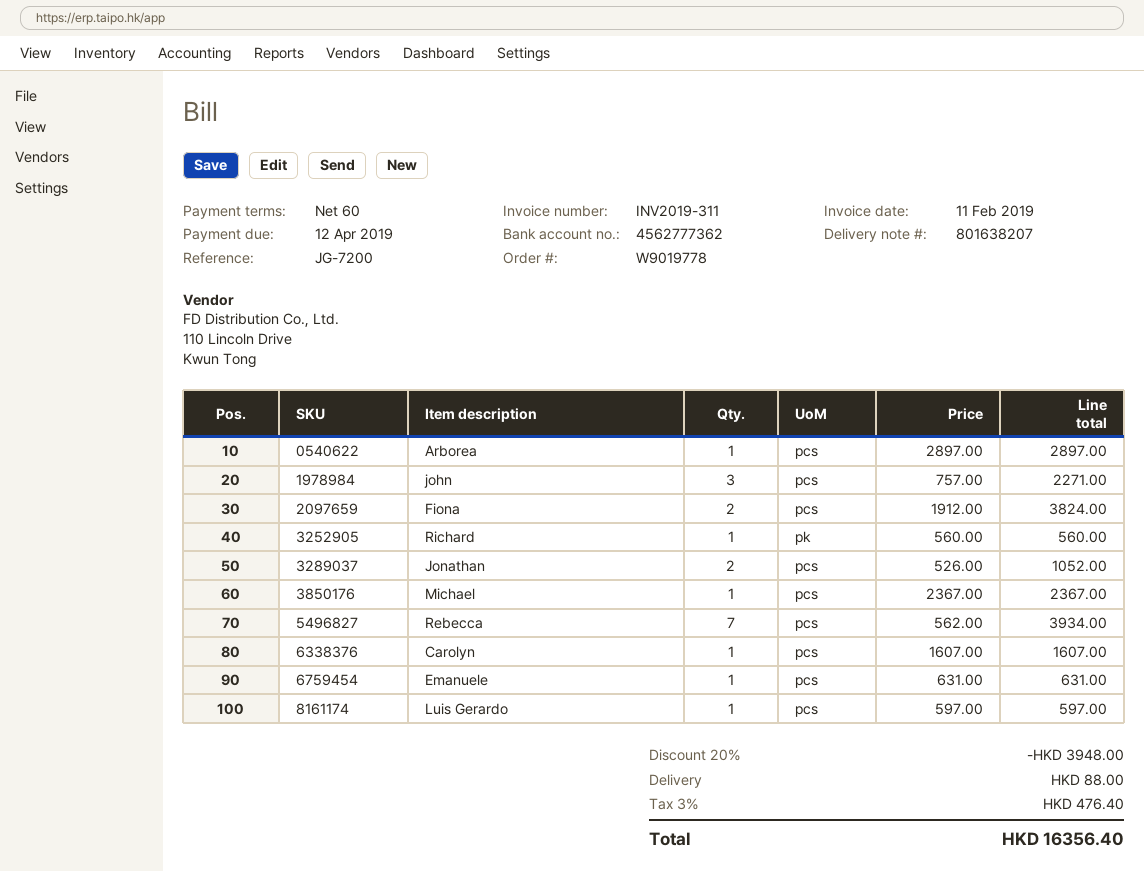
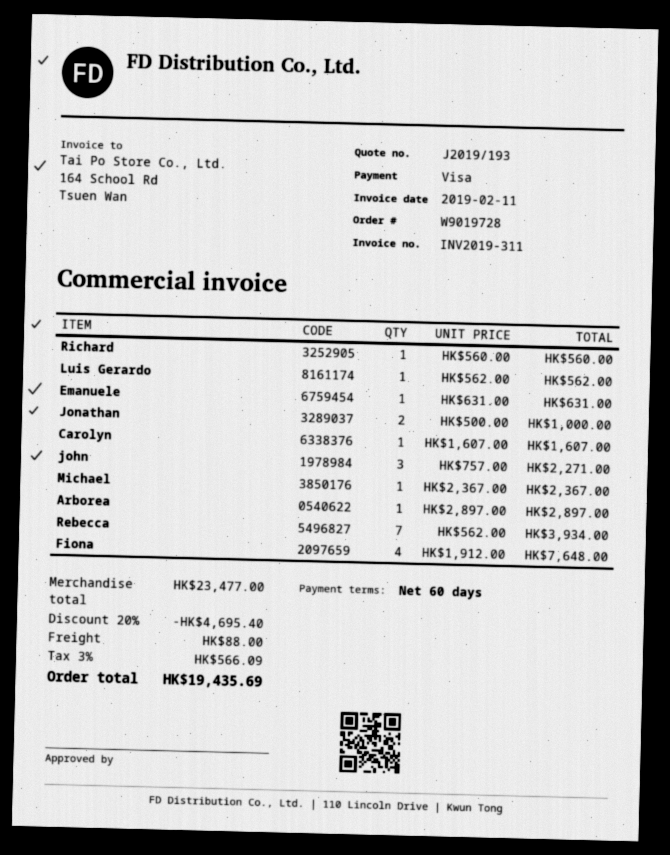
order number: W9019778 -> W9019728
Fiona: 2 x 1912.00 = 3824.00 -> 4 x 1912.00 = 7648.00
Jonathan: 2 x 526.00 = 1052.00 -> 2 x 500.00 = 1000.00
Luis Gerardo: 1 x 597.00 = 597.00 -> 1 x 562.00 = 562.00
discount: 20% = 3948.00 -> 20% = 4695.40
tax: 3% = 476.40 -> 3% = 566.09
total: 16356.40 -> 19435.69

